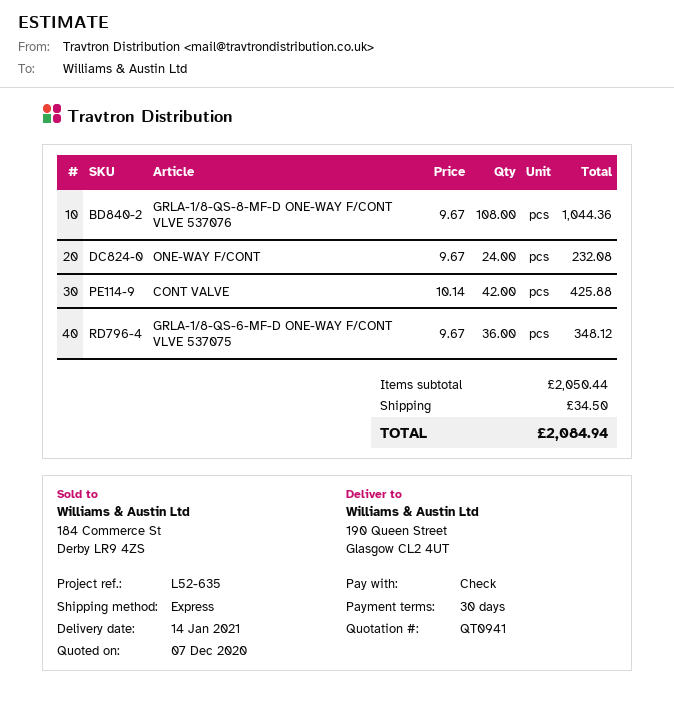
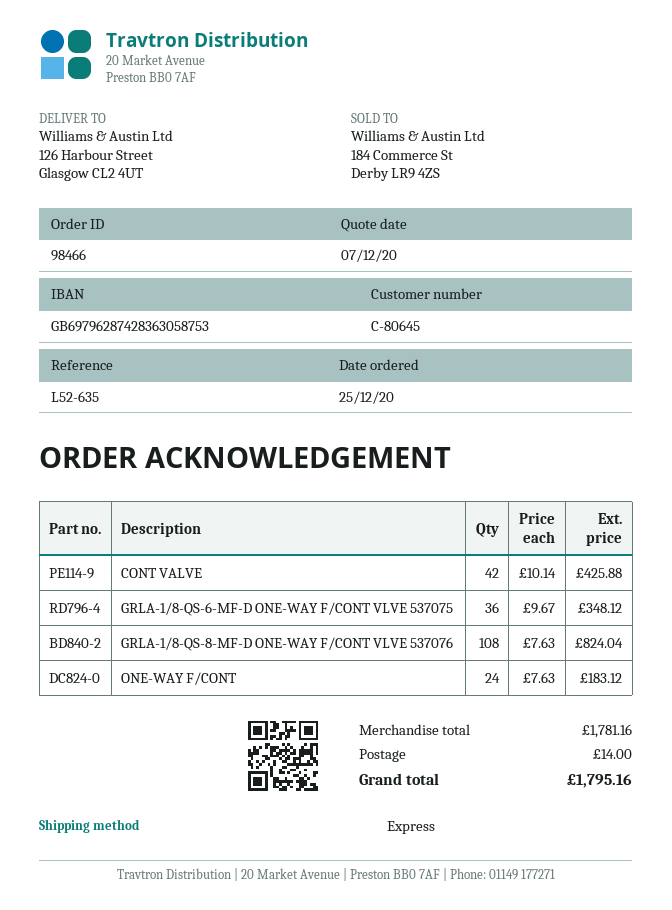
ship to: 190 Queen Street, Glasgow CL2 4UT -> 126 Harbour Street, Glasgow CL2 4UT
GRLA-1/8-QS-8-MF-D ONE-WAY F/CONT VLVE 537076: 108 x 9.67 = 1044.36 -> 108 x 7.63 = 824.04
ONE-WAY F/CONT: 24 x 9.67 = 232.08 -> 24 x 7.63 = 183.12
subtotal: 2050.44 -> 1781.16
shipping: 34.50 -> 14.00
total: 2084.94 -> 1795.16

